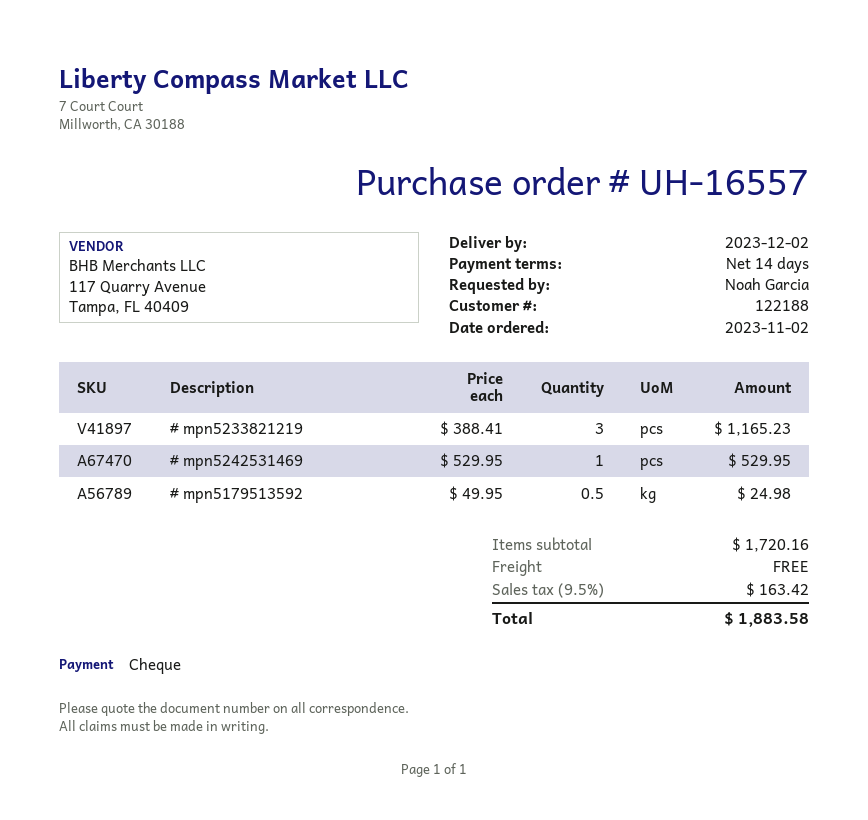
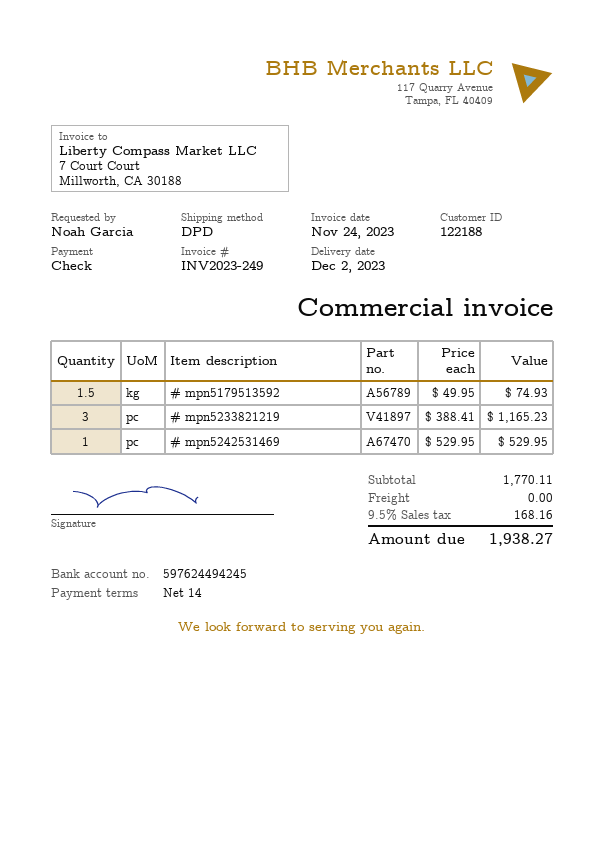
# mpn5179513592: 0.5 x 49.95 = 24.98 -> 1.5 x 49.95 = 74.93
subtotal: 1720.16 -> 1770.11
tax: 9.5% = 163.42 -> 9.5% = 168.16
total: 1883.58 -> 1938.27

